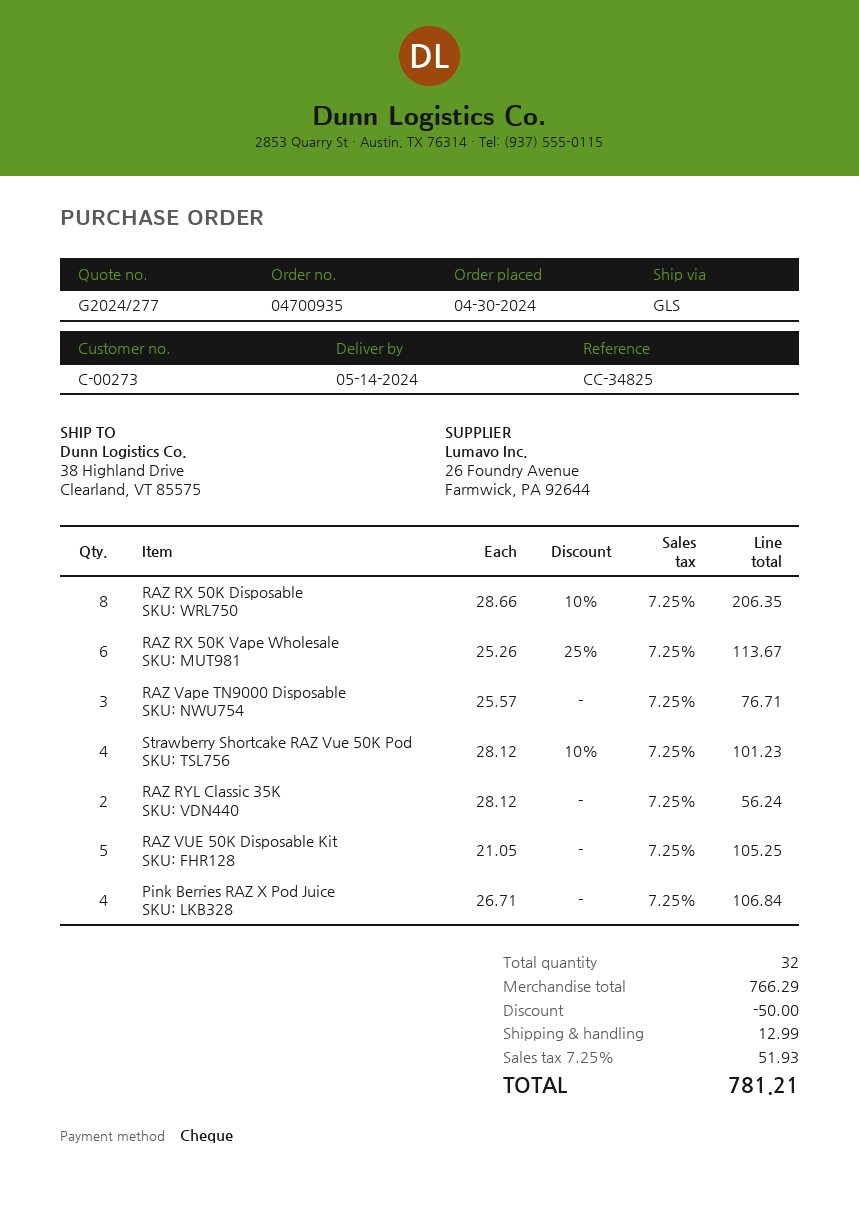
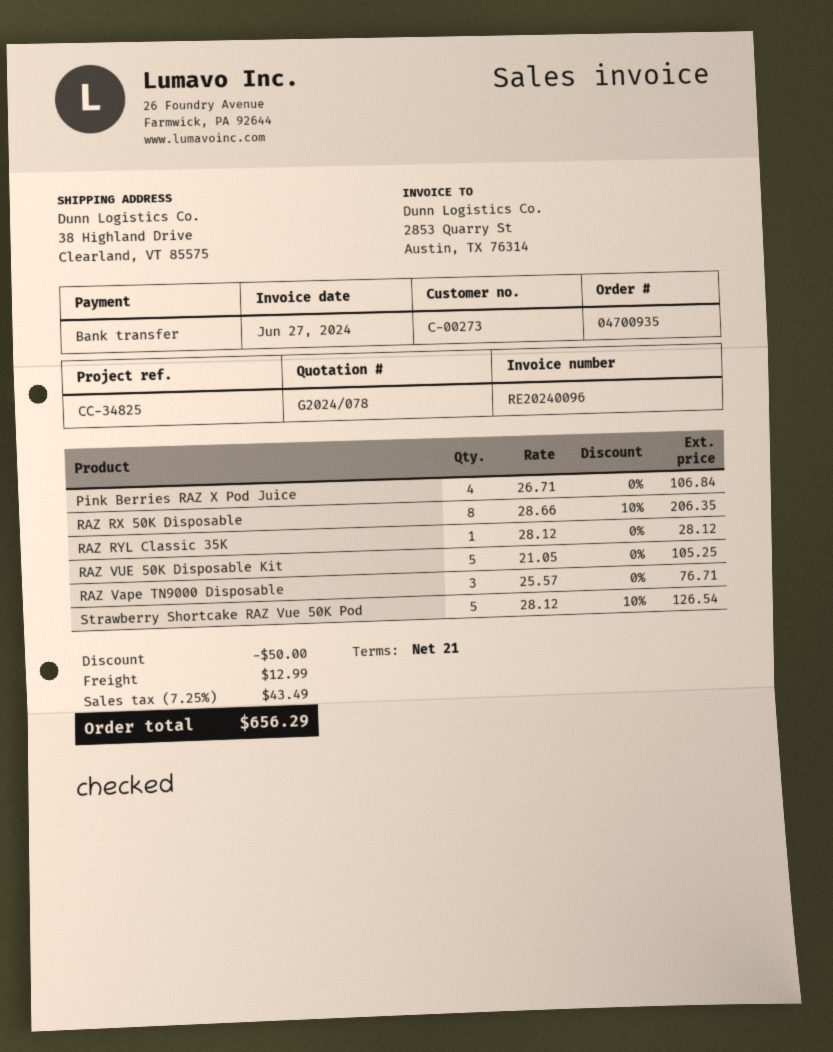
quote number: G2024/277 -> G2024/078
payment method: cheque -> bank transfer
RAZ RX 50K Vape Wholesale: 6 x 25.26 - 25% = 113.67 -> none
Strawberry Shortcake RAZ Vue 50K Pod: 4 x 28.12 - 10% = 101.23 -> 5 x 28.12 - 10% = 126.54
RAZ RYL Classic 35K: 2 x 28.12 = 56.24 -> 1 x 28.12 = 28.12
tax: 7.25% = 51.93 -> 7.25% = 43.49
total: 781.21 -> 656.29

